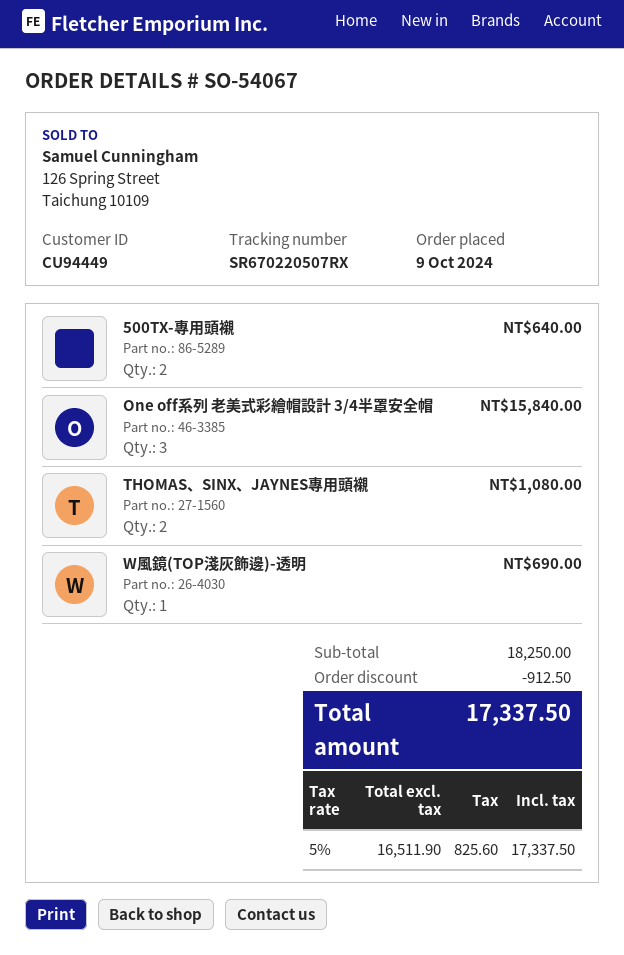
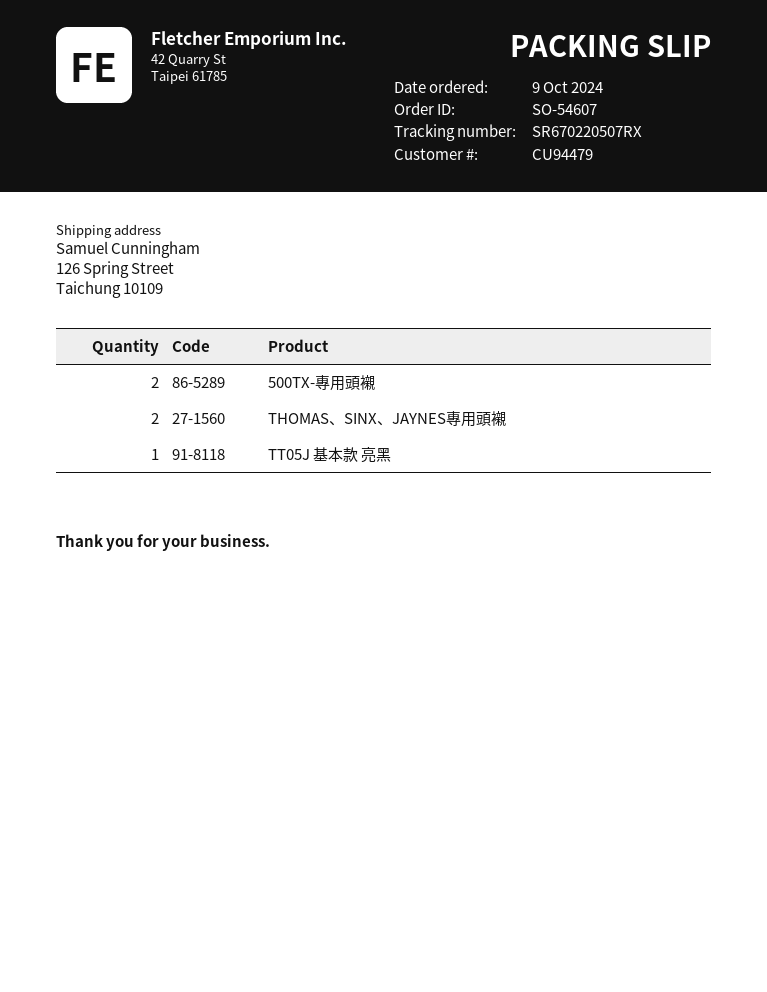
order number: SO-54067 -> SO-54607
customer number: CU94449 -> CU94479
One off系列 老美式彩繪帽設計 3/4半罩安全帽: 3 -> none
W風鏡(TOP淺灰飾邊)-透明: 1 -> none
TT05J 基本款 亮黑: none -> 1

